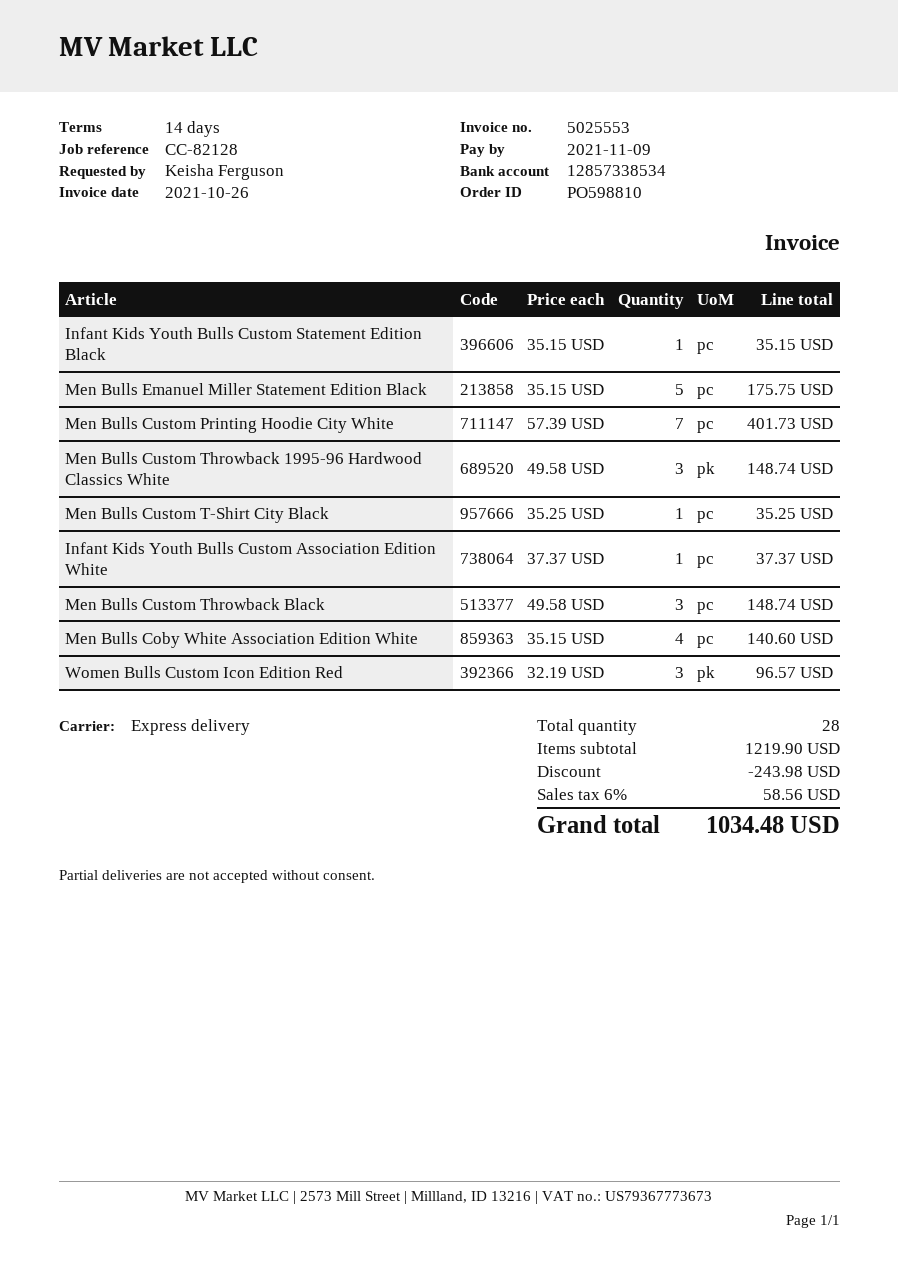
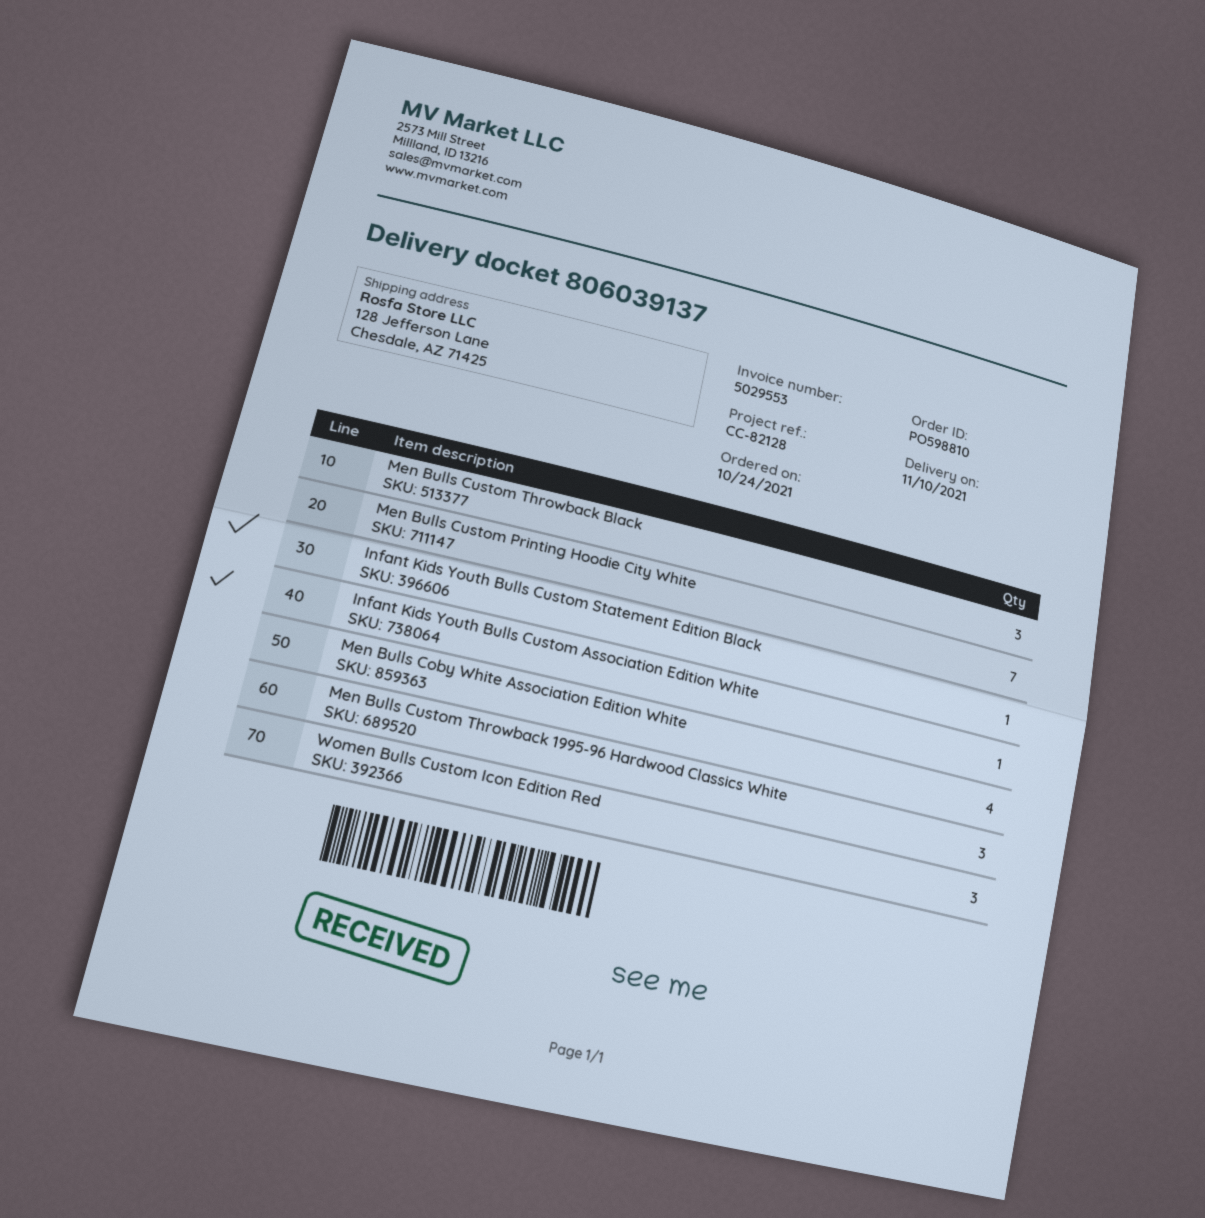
invoice number: 5025553 -> 5029553
Men Bulls Emanuel Miller Statement Edition Black: 5 -> none
Men Bulls Custom T-Shirt City Black: 1 -> none

